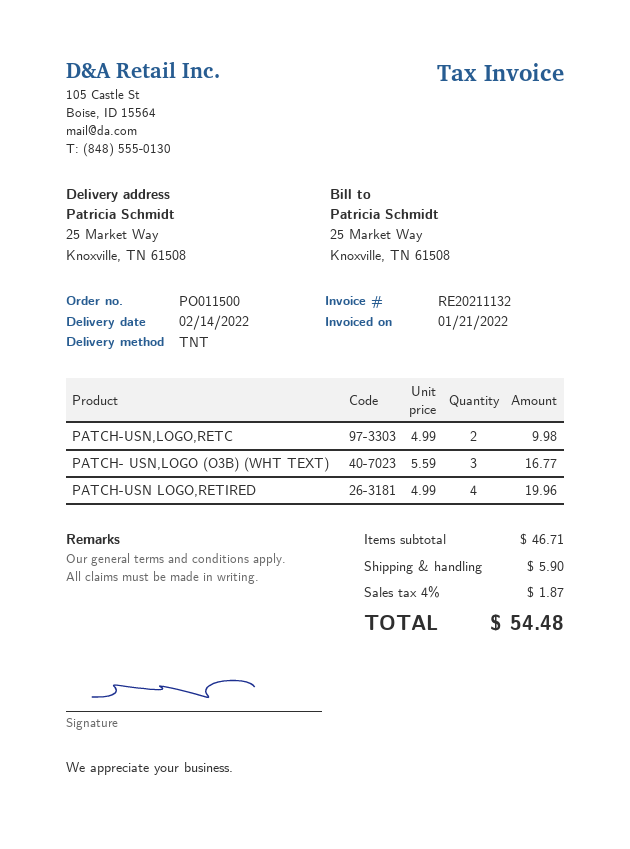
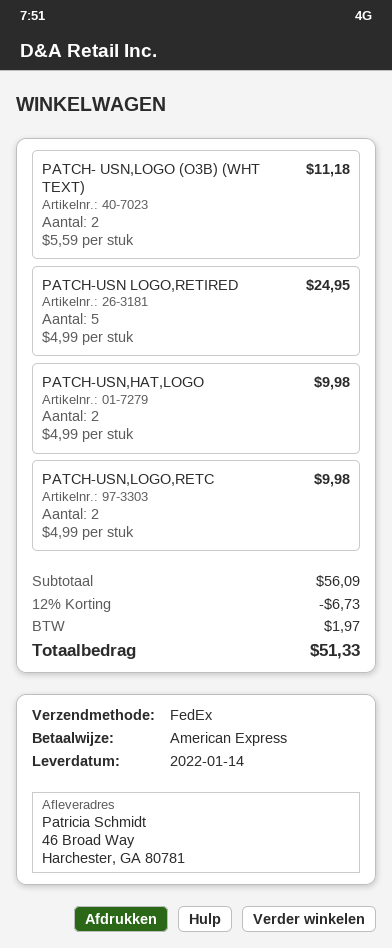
delivery date: 2022-02-14 -> 2022-01-14
shipping method: TNT -> FedEx
ship to: 25 Market Way, Knoxville, TN 61508 -> 46 Broad Way, Harchester, GA 80781
PATCH- USN,LOGO (O3B) (WHT TEXT): 3 x 5.59 = 16.77 -> 2 x 5.59 = 11.18
PATCH-USN LOGO,RETIRED: 4 x 4.99 = 19.96 -> 5 x 4.99 = 24.95
PATCH-USN,HAT,LOGO: none -> 2 x 4.99 = 9.98
subtotal: 46.71 -> 56.09
discount: none -> 12% = 6.73
shipping: 5.90 -> none
tax: 1.87 -> 1.97
total: 54.48 -> 51.33

